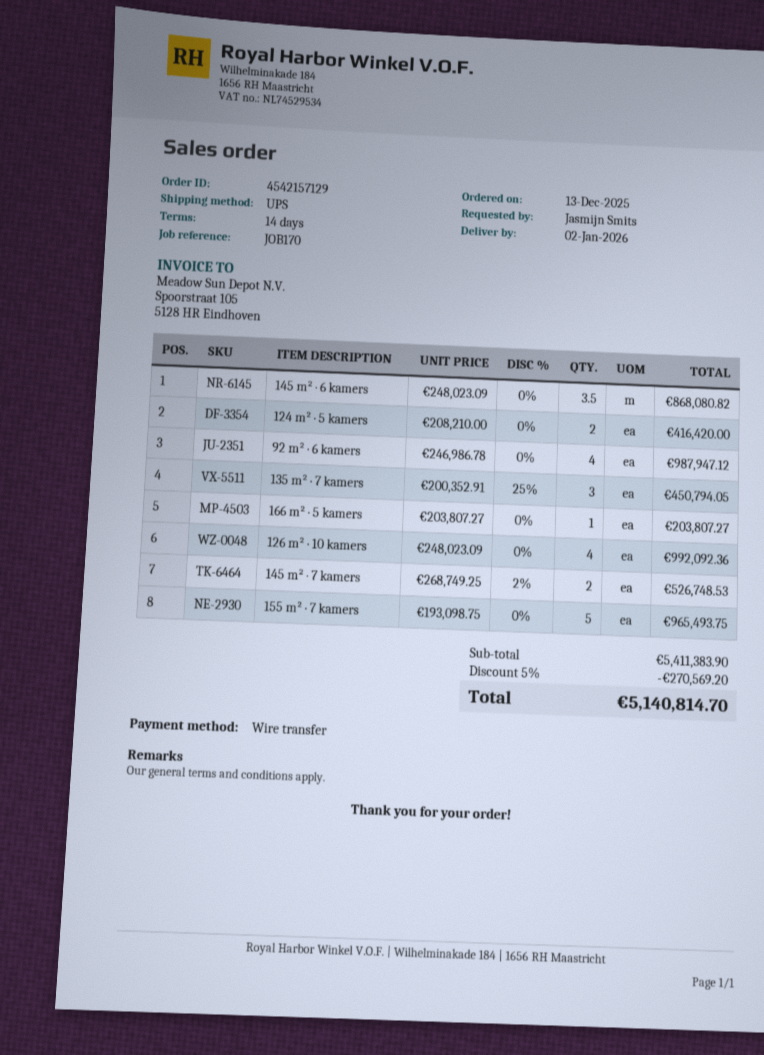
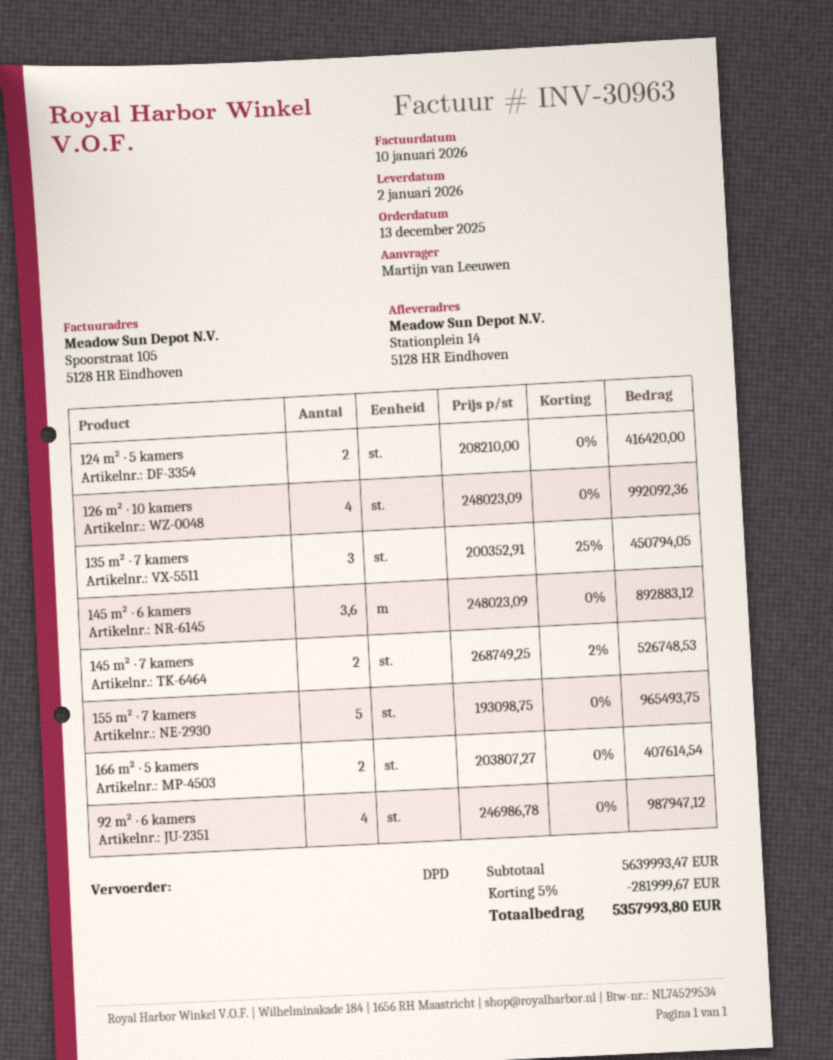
ordered by: Jasmijn Smits -> Martijn van Leeuwen
shipping method: UPS -> DPD
145 m² · 6 kamers: 3.5 x 248023.09 = 868080.82 -> 3.6 x 248023.09 = 892883.12
166 m² · 5 kamers: 1 x 203807.27 = 203807.27 -> 2 x 203807.27 = 407614.54
subtotal: 5411383.90 -> 5639993.47
discount: 5% = 270569.20 -> 5% = 281999.67
total: 5140814.70 -> 5357993.80

